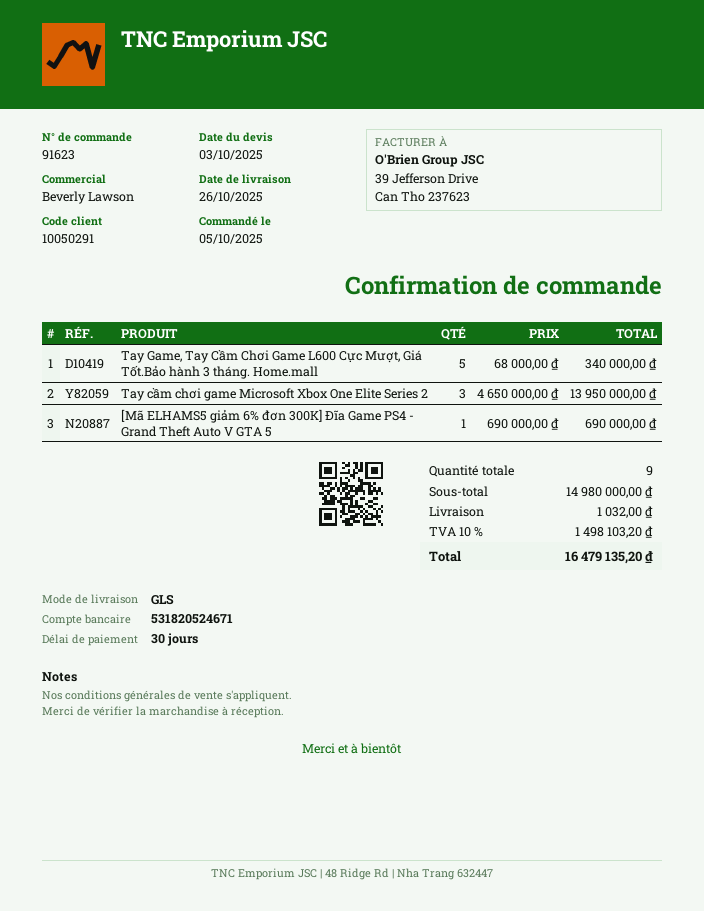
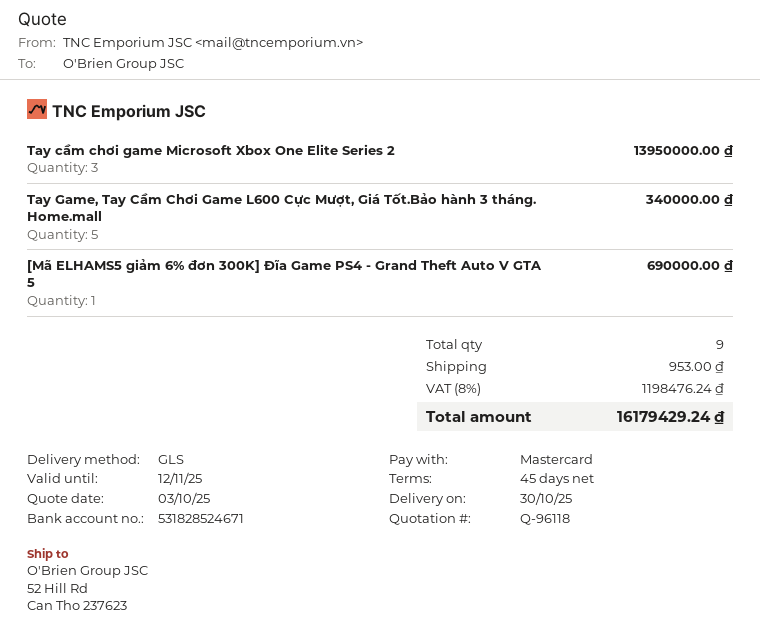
delivery date: 2025-10-26 -> 2025-10-30
payment terms: 30 days -> 45 days
bank account: 531820524671 -> 531828524671
shipping: 1032.00 -> 953.00
tax: 10% = 1498103.20 -> 8% = 1198476.24
total: 16479135.20 -> 16179429.24

